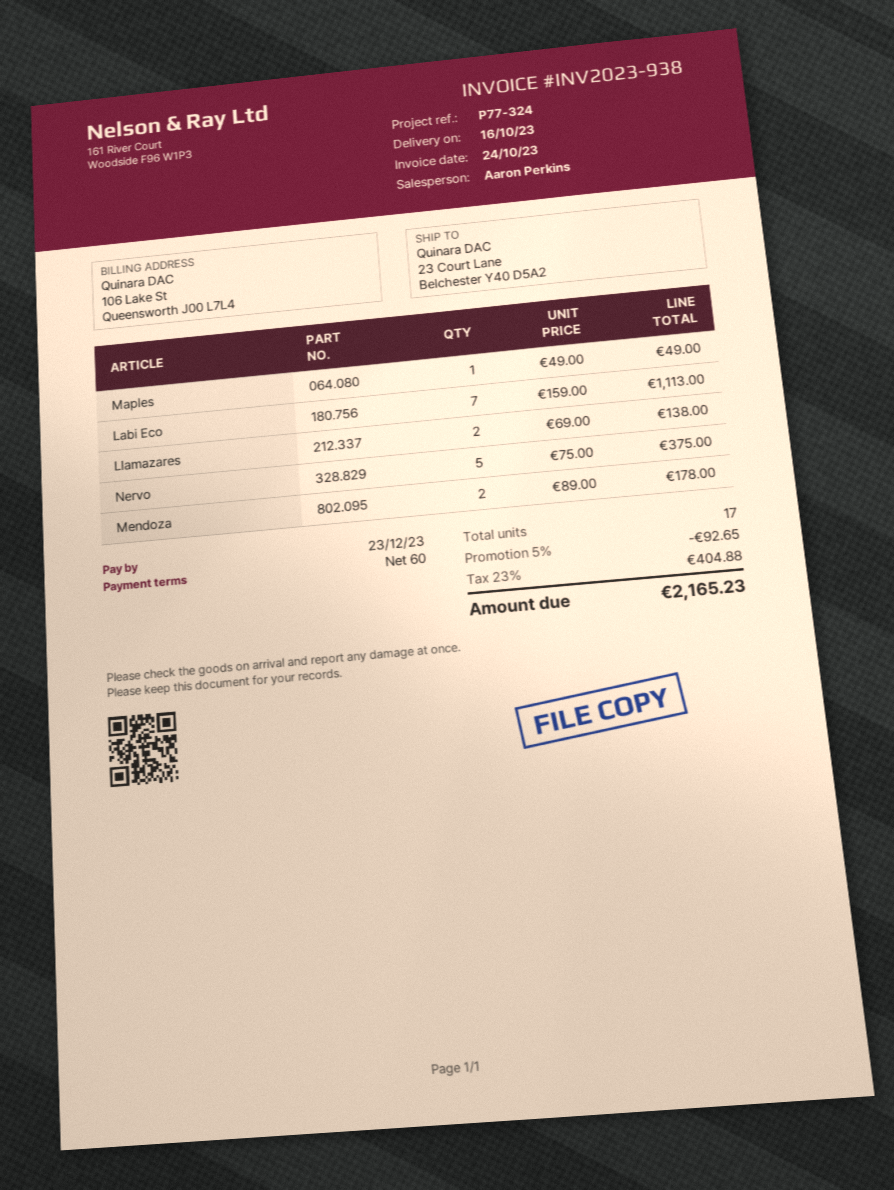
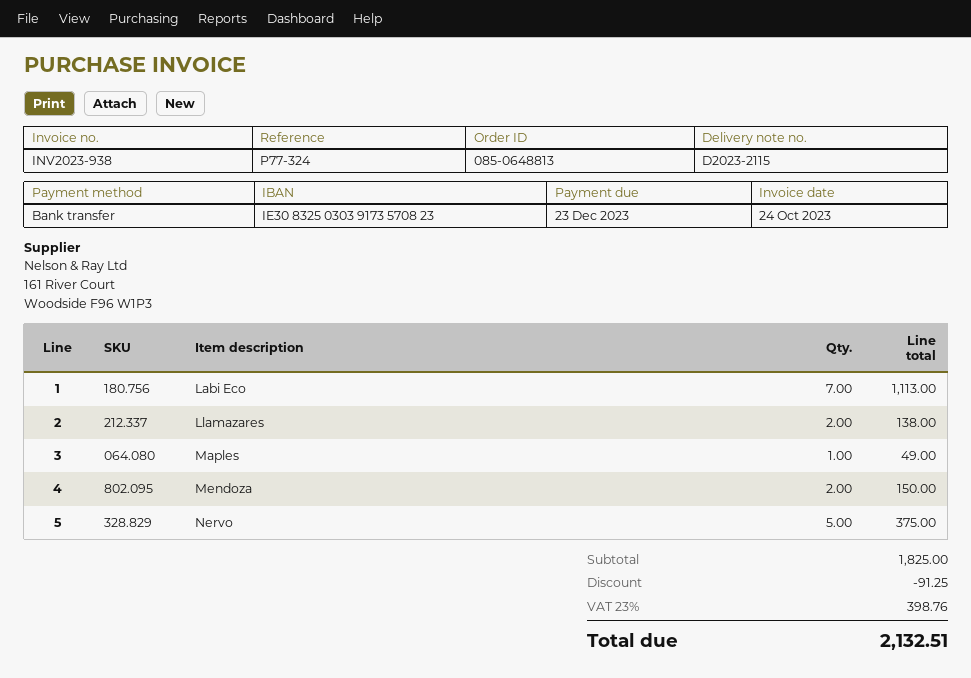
Mendoza: 2 for 178.00 -> 2 for 150.00
discount: 92.65 -> 91.25
tax: 23% = 404.88 -> 23% = 398.76
total: 2165.23 -> 2132.51

